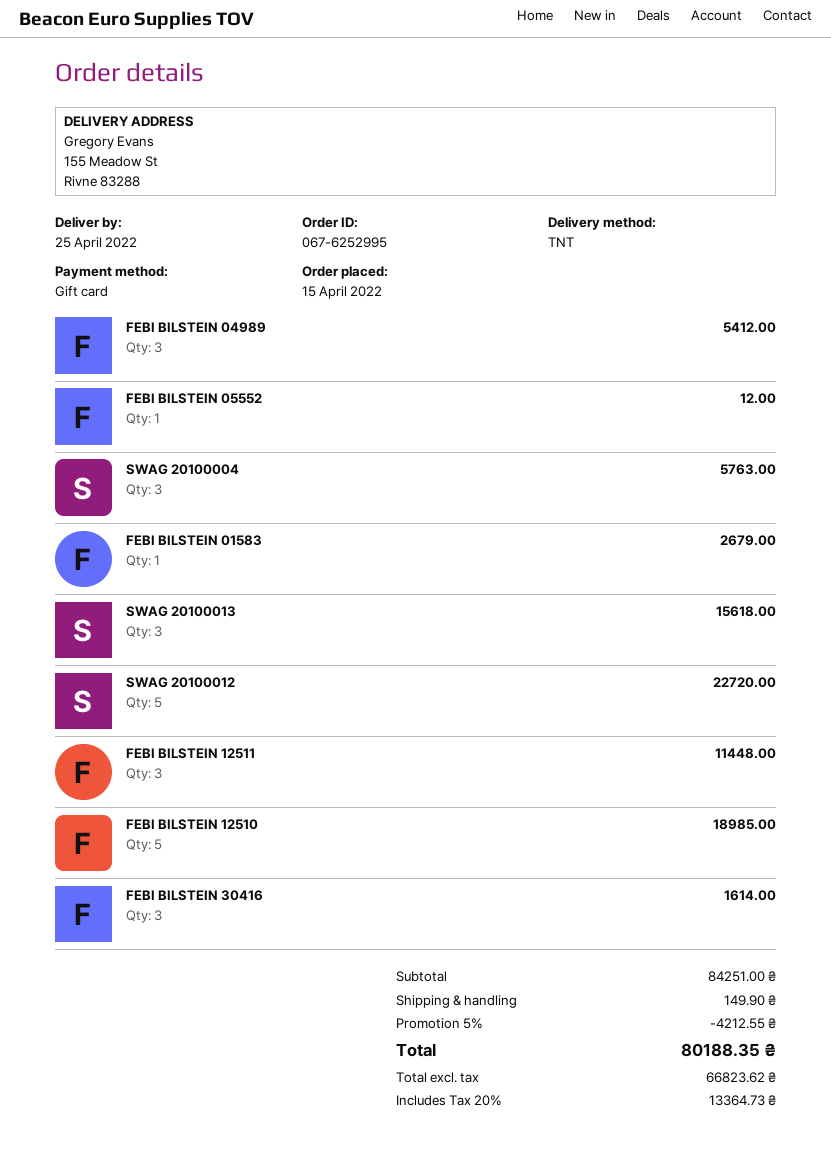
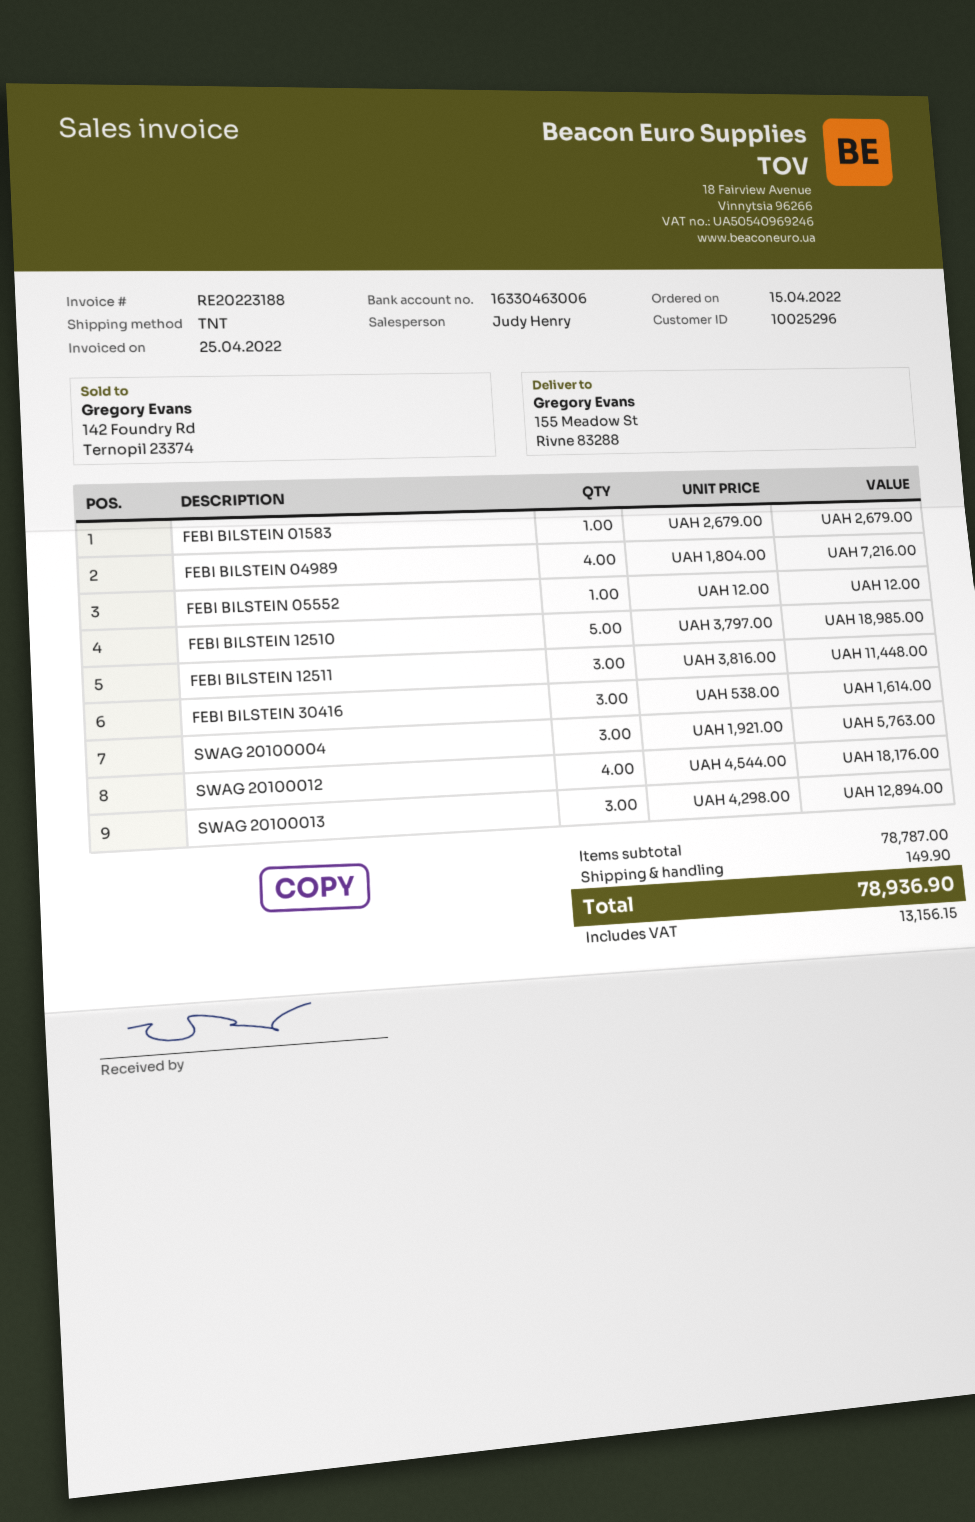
FEBI BILSTEIN 04989: 3 for 5412.00 -> 4 for 7216.00
SWAG 20100013: 3 for 15618.00 -> 3 for 12894.00
SWAG 20100012: 5 for 22720.00 -> 4 for 18176.00
subtotal: 84251.00 -> 78787.00
discount: 5% = 4212.55 -> none
tax: 13364.73 -> 13156.15
total: 80188.35 -> 78936.90

